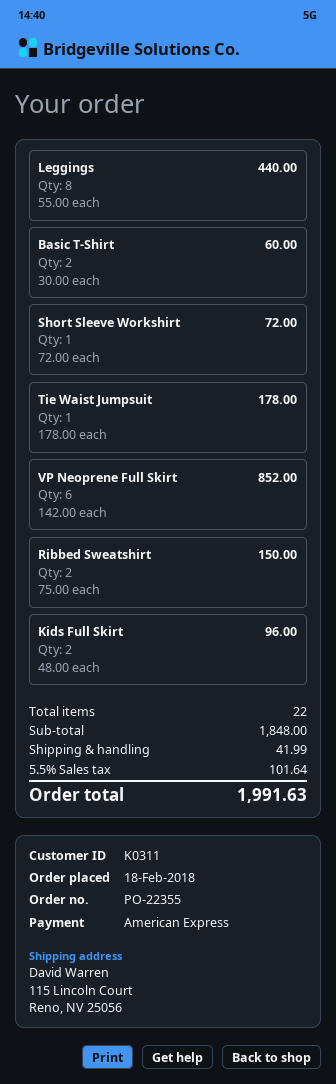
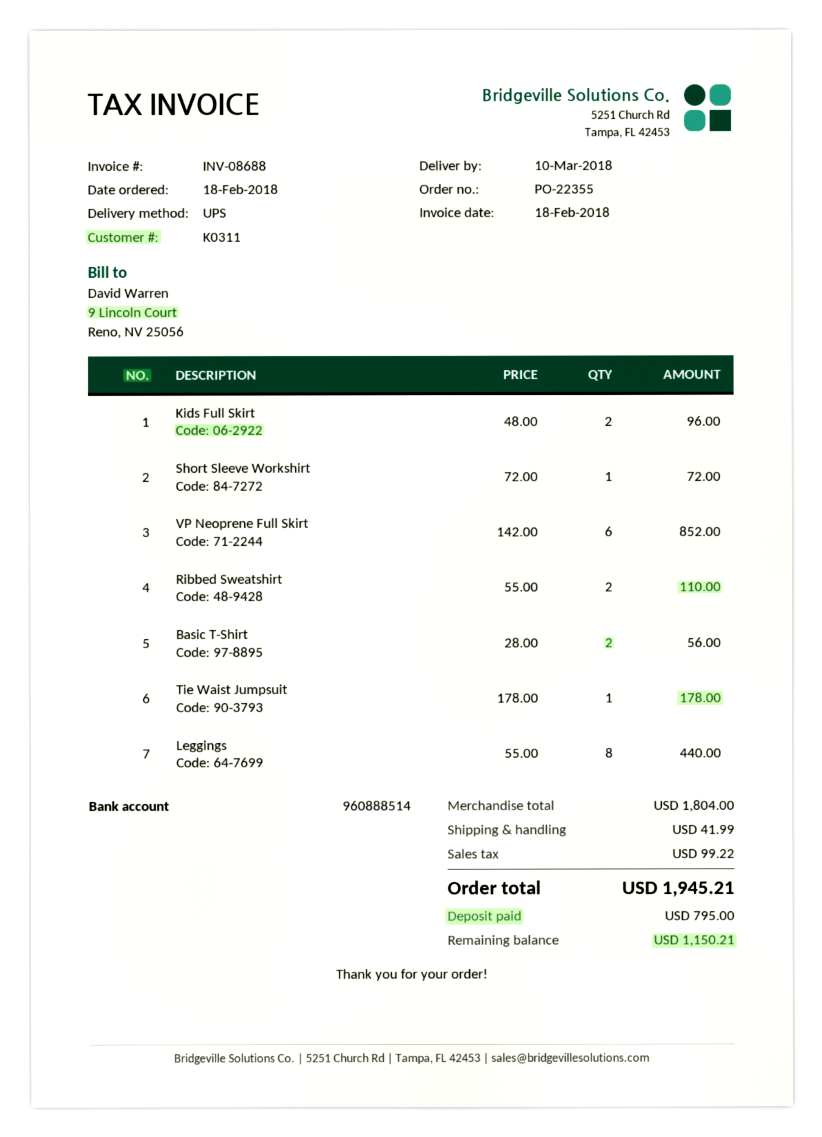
Basic T-Shirt: 2 x 30.00 = 60.00 -> 2 x 28.00 = 56.00
Ribbed Sweatshirt: 2 x 75.00 = 150.00 -> 2 x 55.00 = 110.00
subtotal: 1848.00 -> 1804.00
tax: 101.64 -> 99.22
total: 1991.63 -> 1945.21

